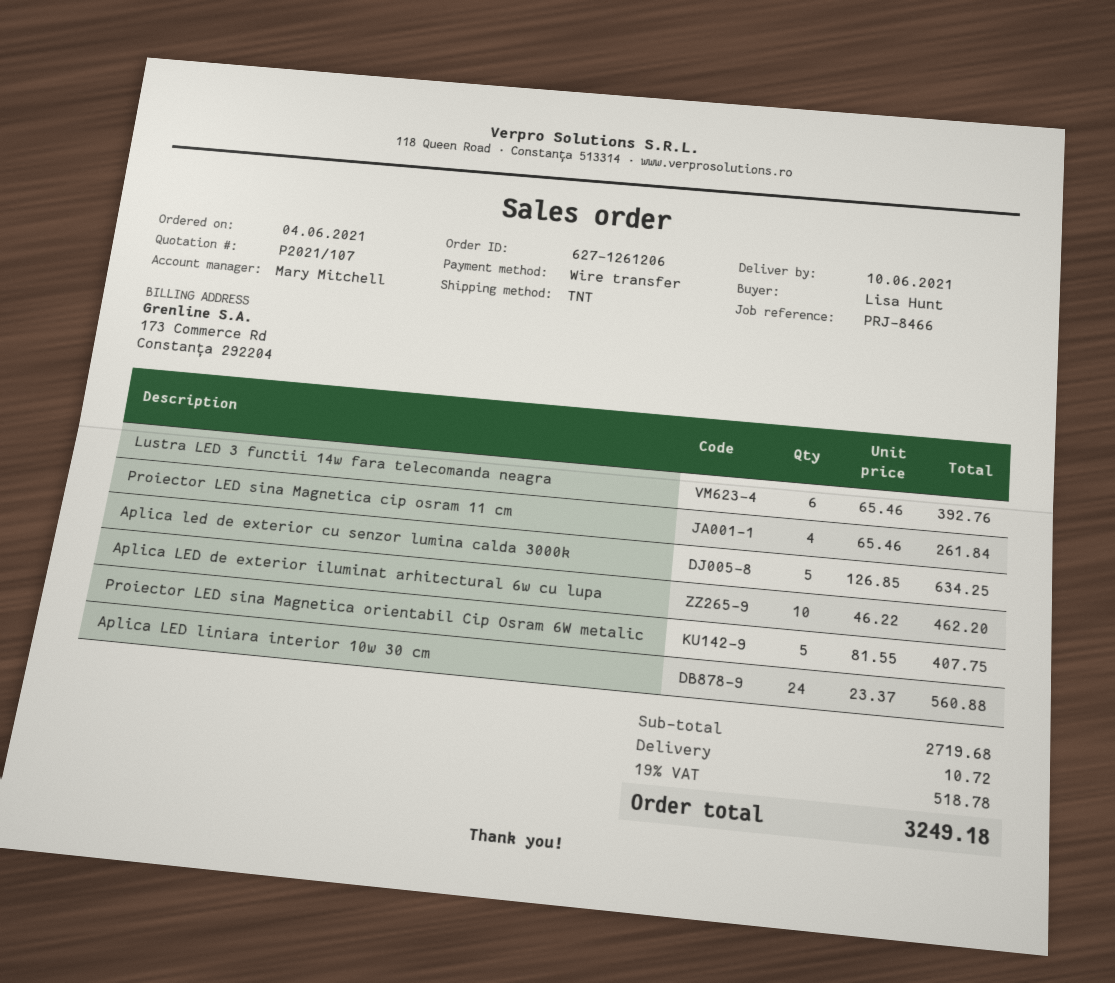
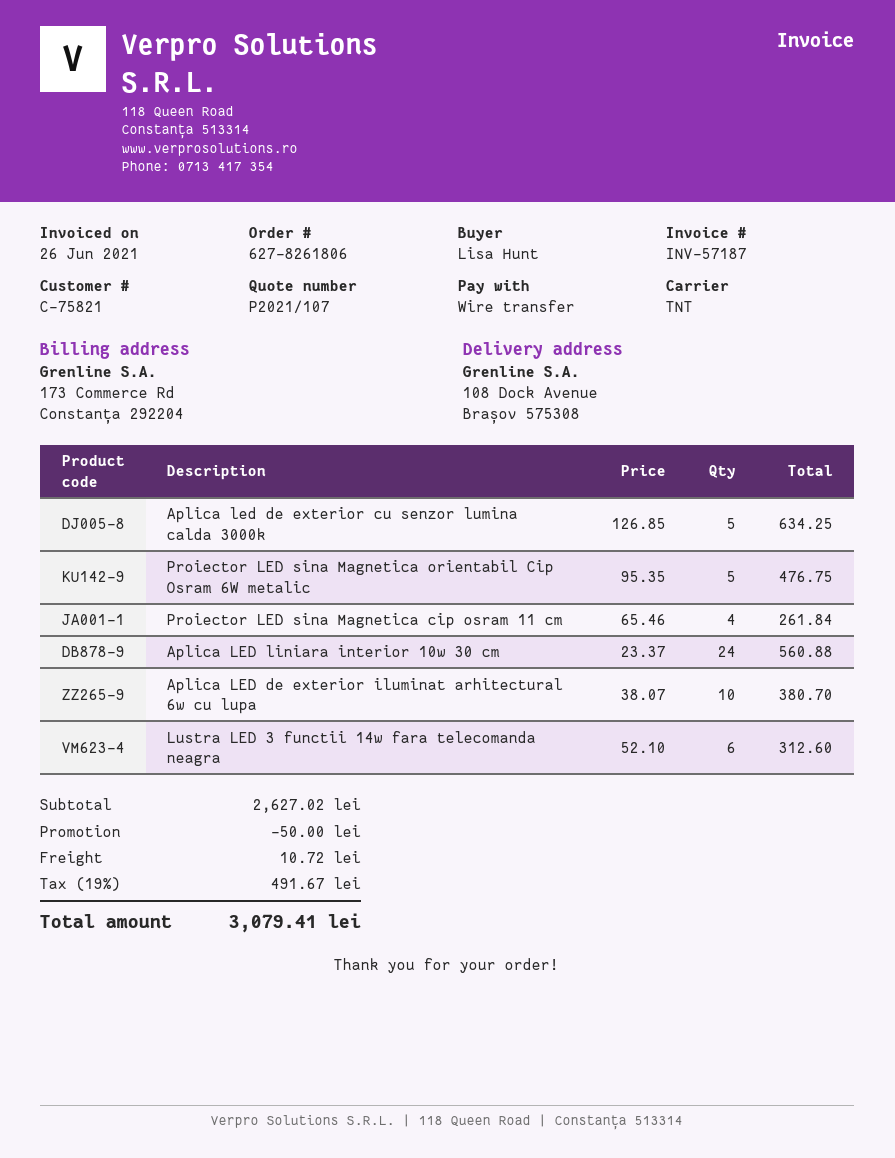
order number: 627-1261206 -> 627-8261806
Lustra LED 3 functii 14w fara telecomanda neagra: 6 x 65.46 = 392.76 -> 6 x 52.10 = 312.60
Aplica LED de exterior iluminat arhitectural 6w cu lupa: 10 x 46.22 = 462.20 -> 10 x 38.07 = 380.70
Proiector LED sina Magnetica orientabil Cip Osram 6W metalic: 5 x 81.55 = 407.75 -> 5 x 95.35 = 476.75
subtotal: 2719.68 -> 2627.02
discount: none -> 50.00
tax: 19% = 518.78 -> 19% = 491.67
total: 3249.18 -> 3079.41

